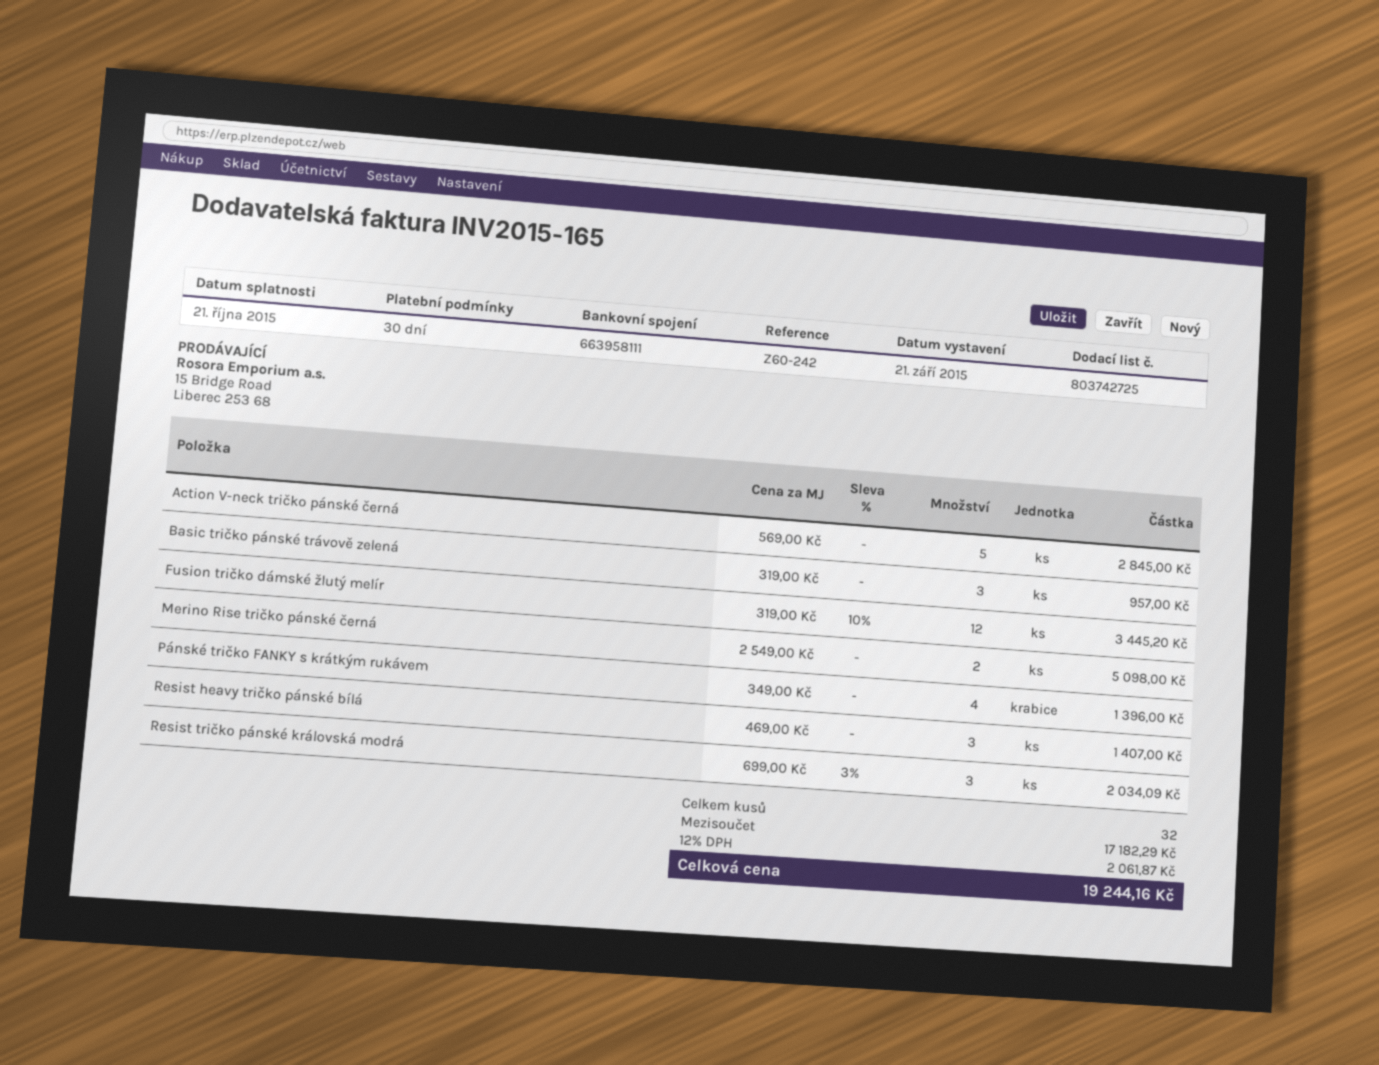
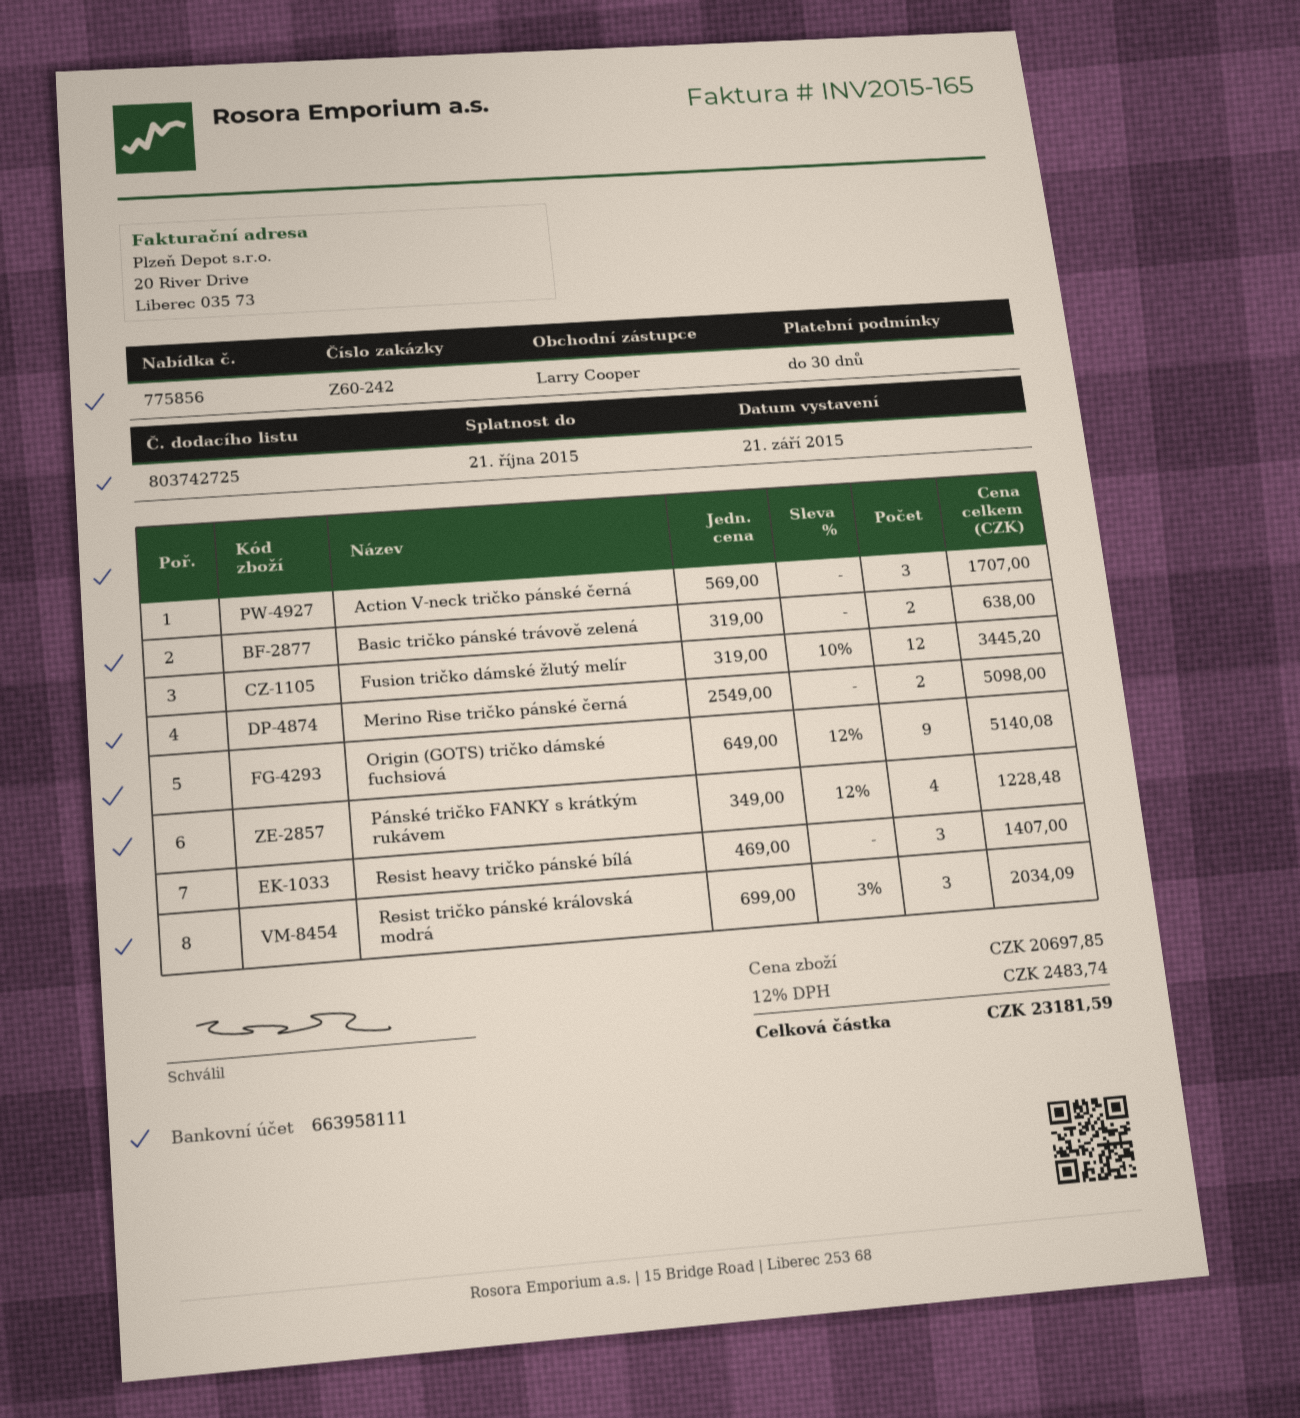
Action V-neck tričko pánské černá: 5 x 569.00 = 2845.00 -> 3 x 569.00 = 1707.00
Basic tričko pánské trávově zelená: 3 x 319.00 = 957.00 -> 2 x 319.00 = 638.00
Pánské tričko FANKY s krátkým rukávem: 4 x 349.00 = 1396.00 -> 4 x 349.00 - 12% = 1228.48
Origin (GOTS) tričko dámské fuchsiová: none -> 9 x 649.00 - 12% = 5140.08
subtotal: 17182.29 -> 20697.85
tax: 12% = 2061.87 -> 12% = 2483.74
total: 19244.16 -> 23181.59

